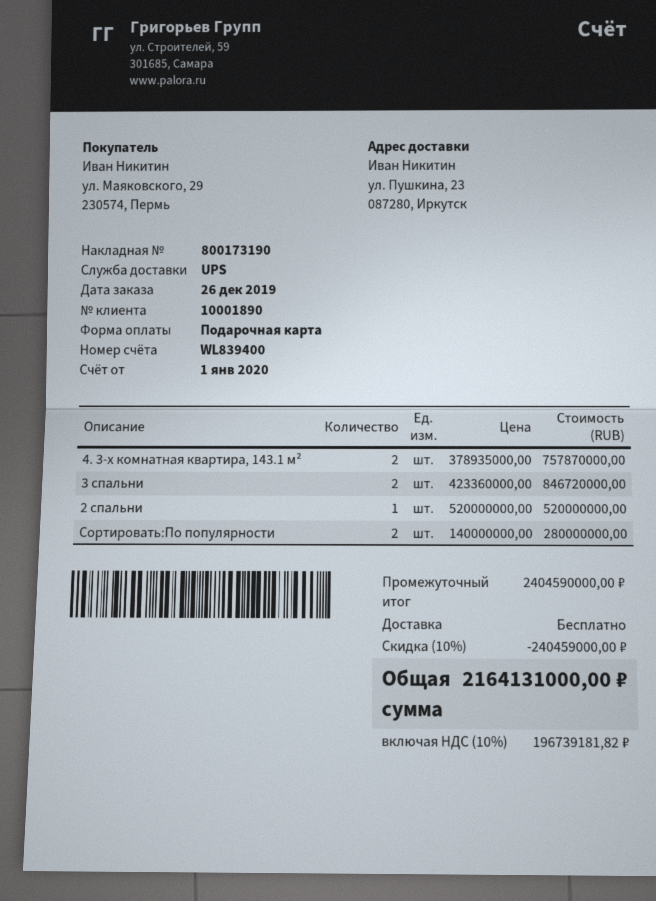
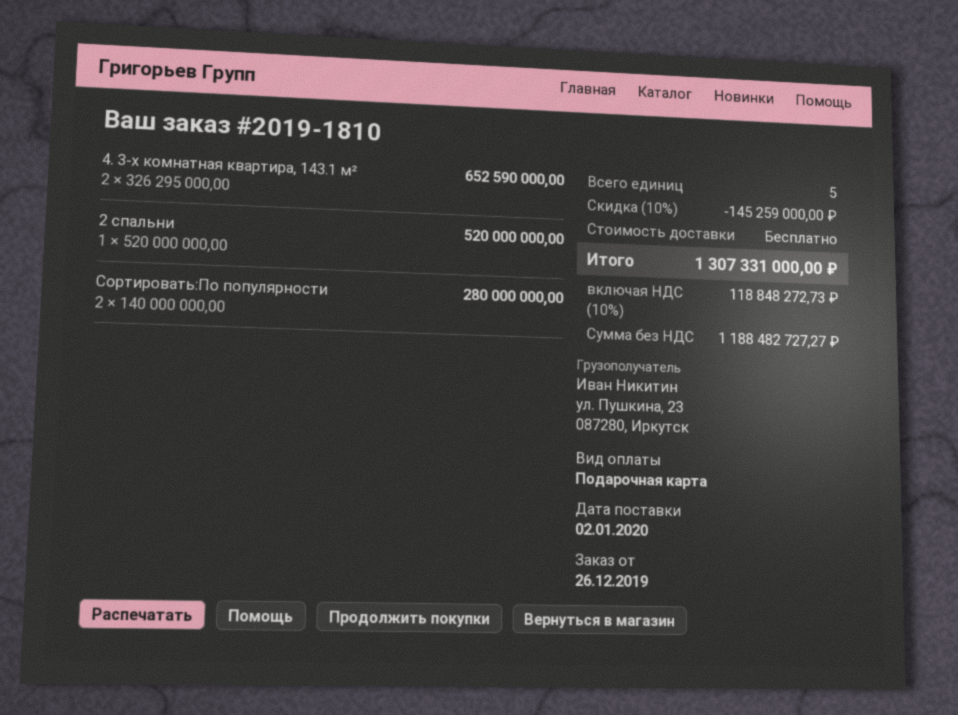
4. 3-х комнатная квартира, 143.1 м²: 2 x 378935000.00 = 757870000.00 -> 2 x 326295000.00 = 652590000.00
3 спальни: 2 x 423360000.00 = 846720000.00 -> none
discount: 10% = 240459000.00 -> 10% = 145259000.00
tax: 10% = 196739181.82 -> 10% = 118848272.73
total: 2164131000.00 -> 1307331000.00

